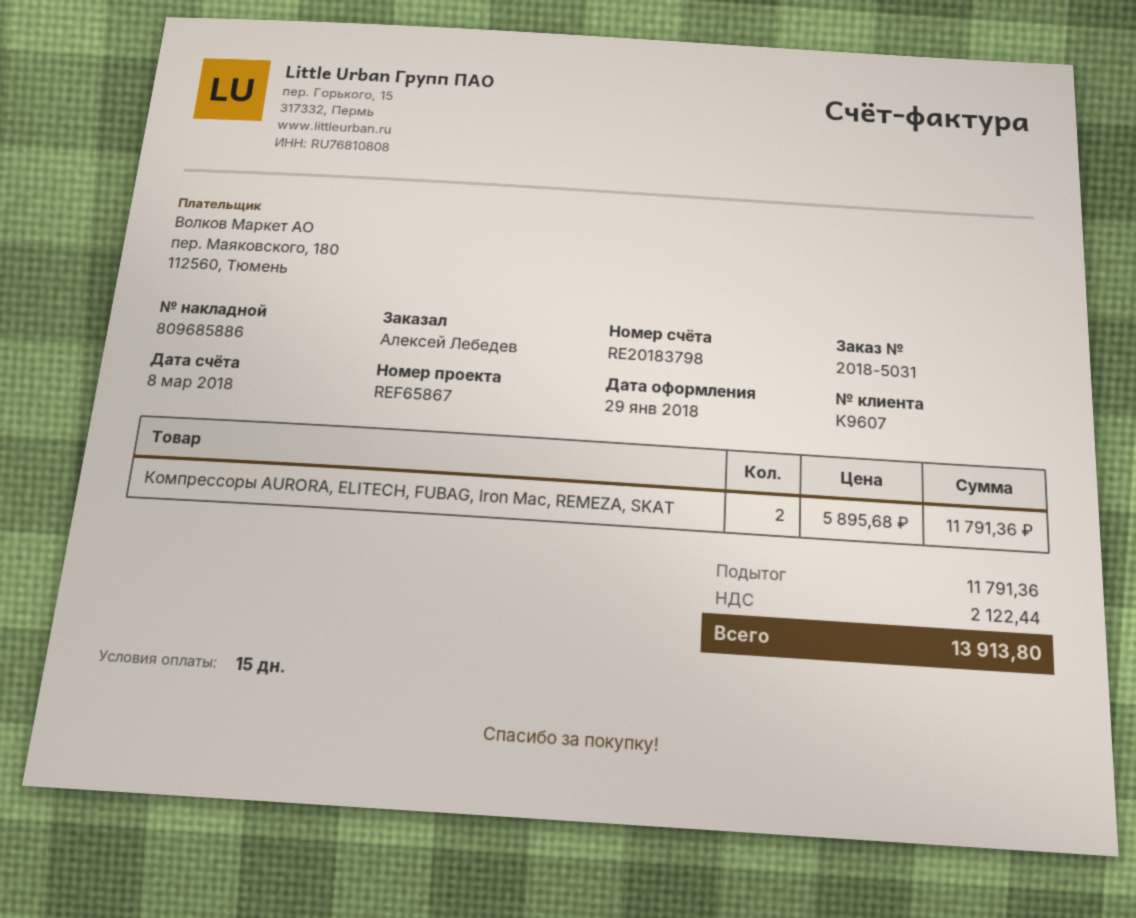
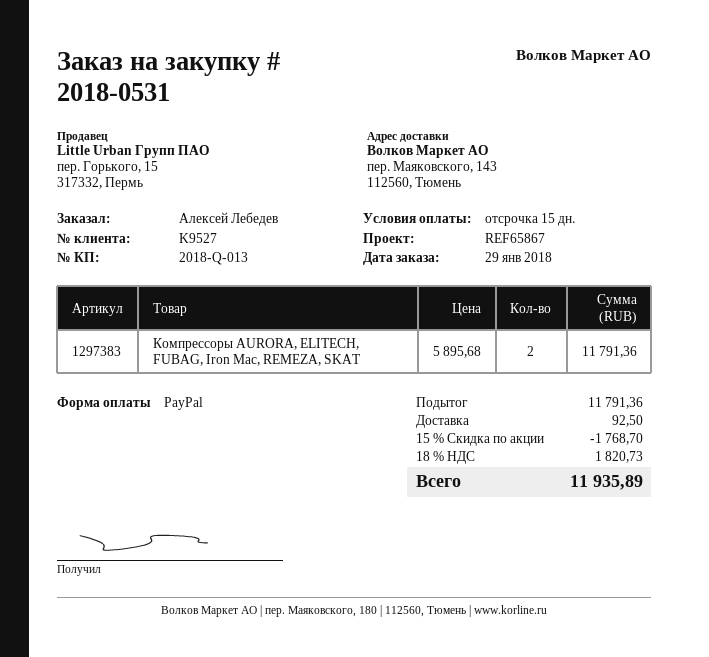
order number: 2018-5031 -> 2018-0531
customer number: K9607 -> K9527
discount: none -> 15% = 1768.70
shipping: none -> 92.50
tax: 2122.44 -> 1820.73
total: 13913.80 -> 11935.89

